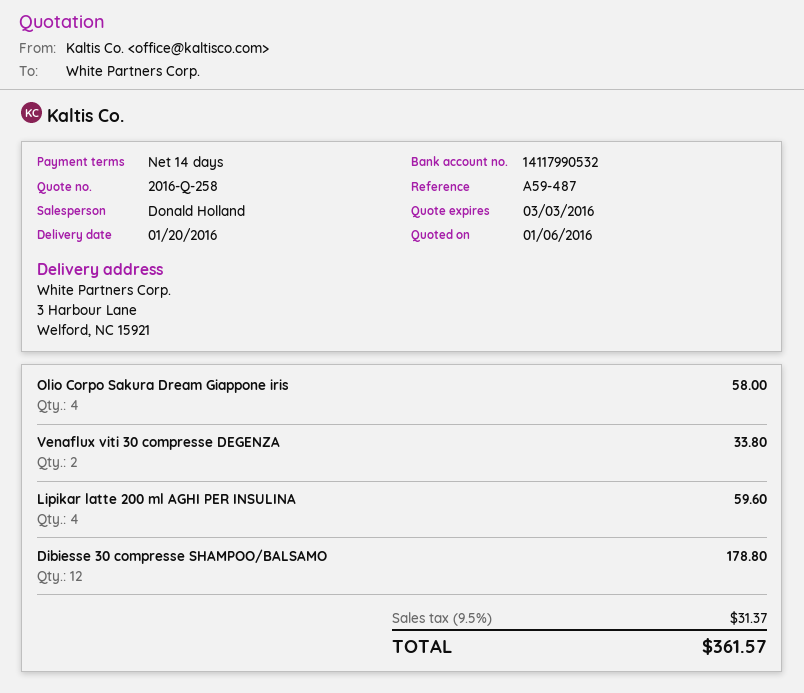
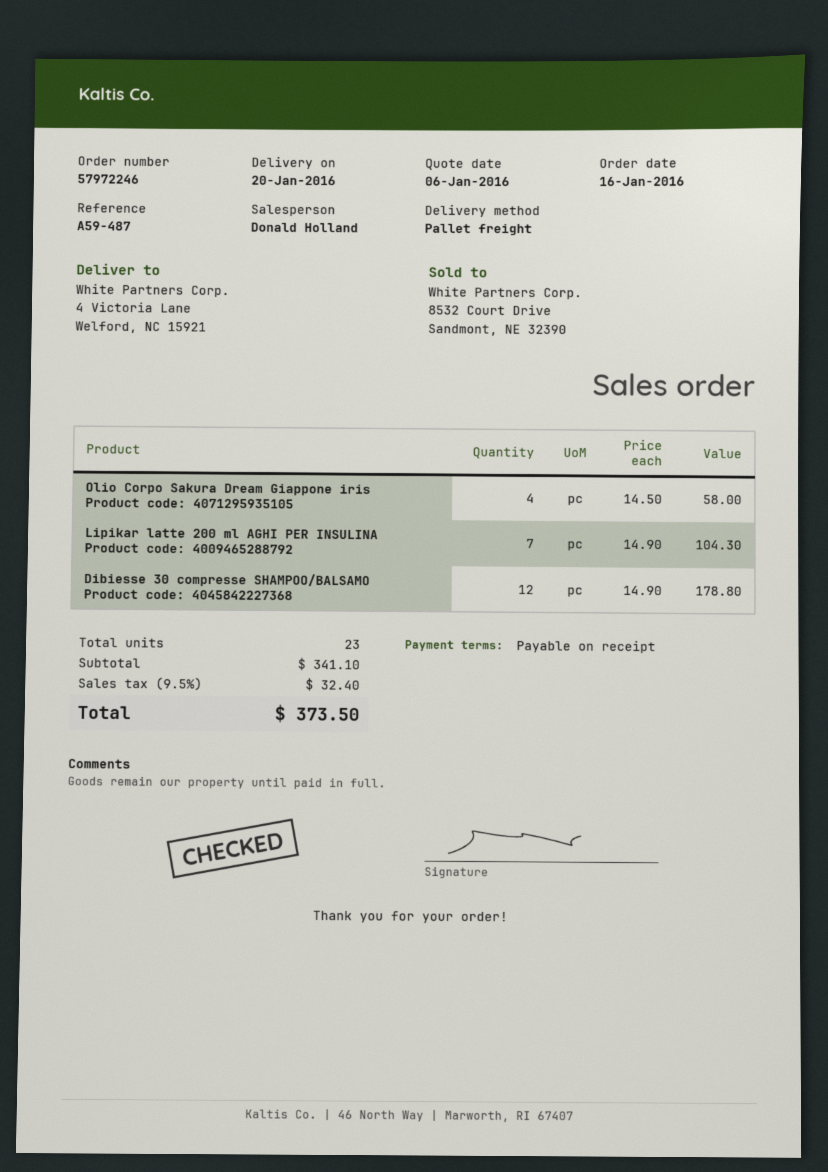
payment terms: 14 days -> on receipt
ship to: 3 Harbour Lane, Welford, NC 15921 -> 4 Victoria Lane, Welford, NC 15921
Venaflux viti 30 compresse DEGENZA: 2 for 33.80 -> none
Lipikar latte 200 ml AGHI PER INSULINA: 4 for 59.60 -> 7 for 104.30
tax: 9.5% = 31.37 -> 9.5% = 32.40
total: 361.57 -> 373.50

